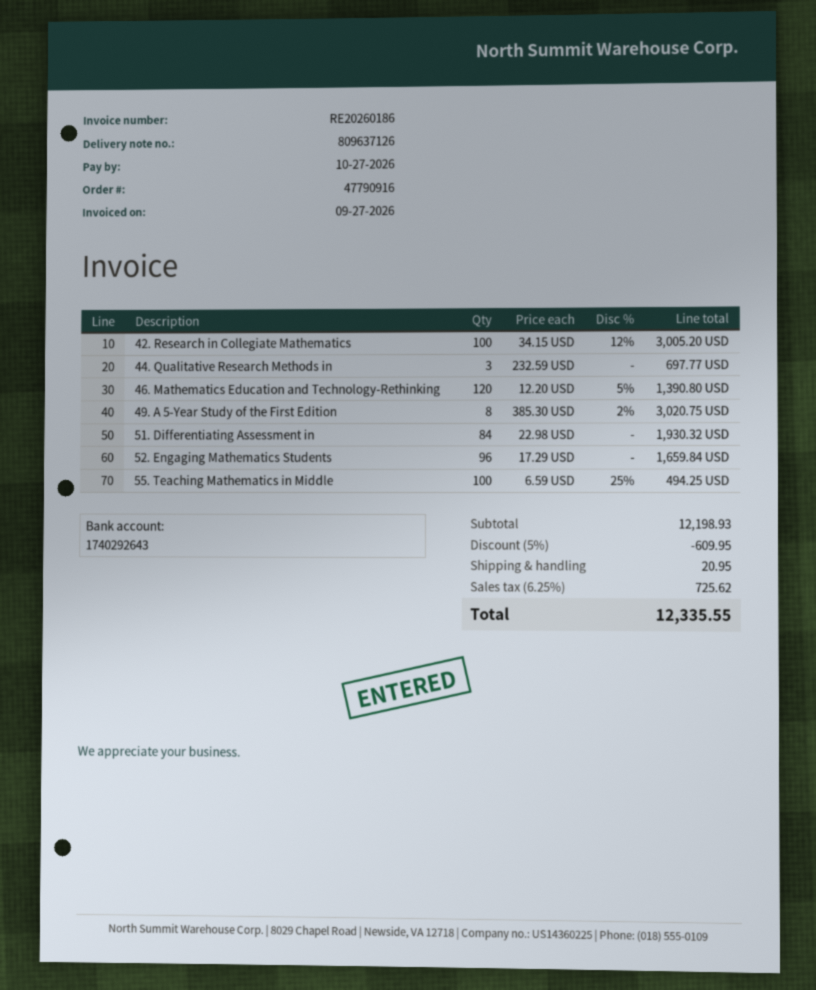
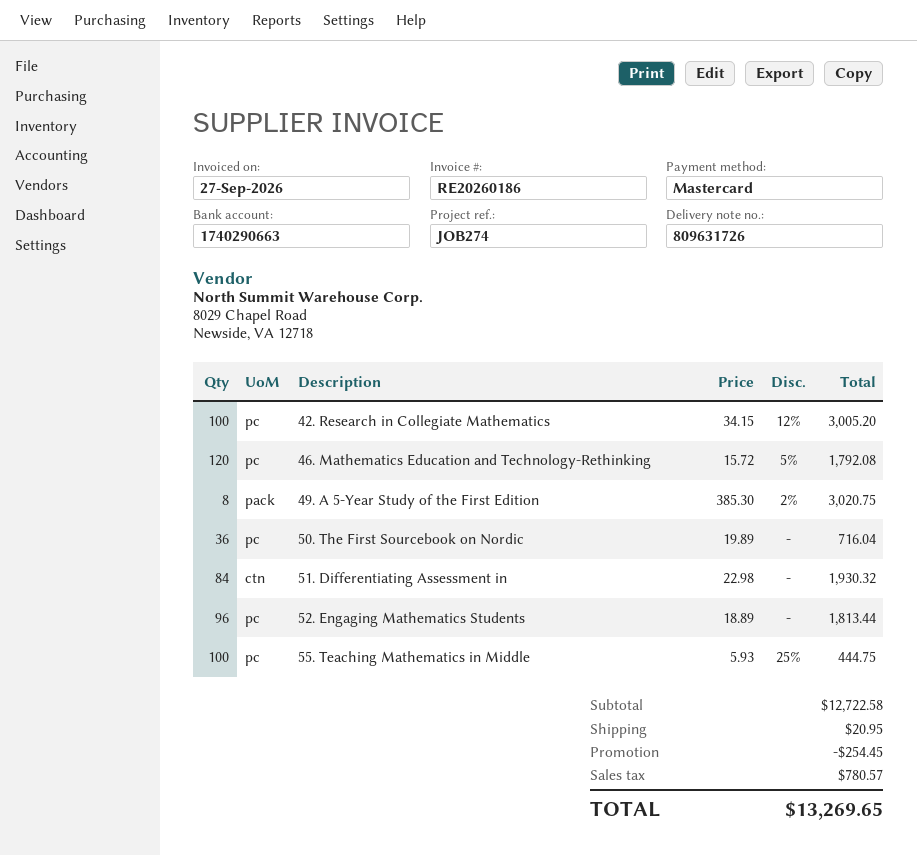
delivery note number: 809637126 -> 809631726
bank account: 1740292643 -> 1740290663
44. Qualitative Research Methods in: 3 x 232.59 = 697.77 -> none
46. Mathematics Education and Technology-Rethinking: 120 x 12.20 - 5% = 1390.80 -> 120 x 15.72 - 5% = 1792.08
52. Engaging Mathematics Students: 96 x 17.29 = 1659.84 -> 96 x 18.89 = 1813.44
55. Teaching Mathematics in Middle: 100 x 6.59 - 25% = 494.25 -> 100 x 5.93 - 25% = 444.75
50. The First Sourcebook on Nordic: none -> 36 x 19.89 = 716.04
subtotal: 12198.93 -> 12722.58
discount: 609.95 -> 254.45
tax: 725.62 -> 780.57
total: 12335.55 -> 13269.65

